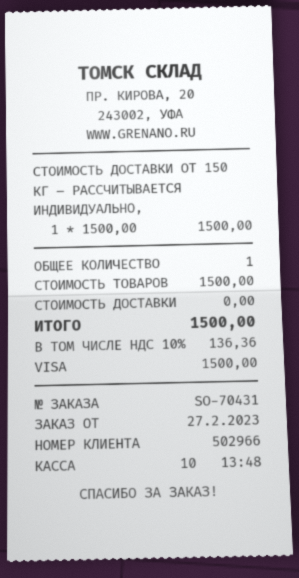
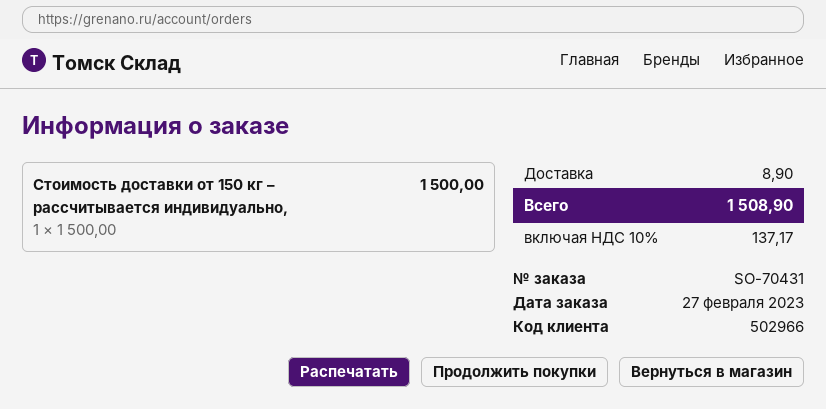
shipping: 0.00 -> 8.90
tax: 10% = 136.36 -> 10% = 137.17
total: 1500.00 -> 1508.90

